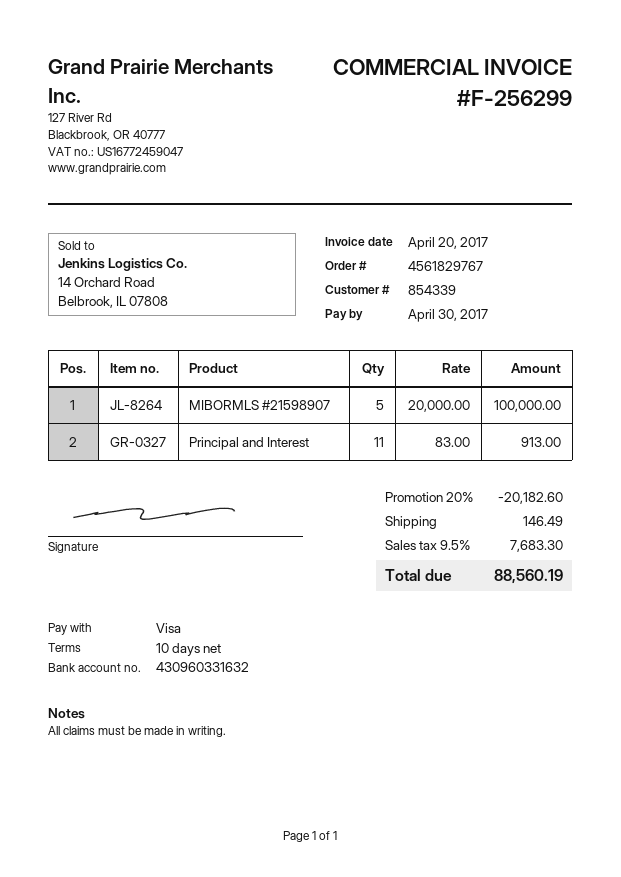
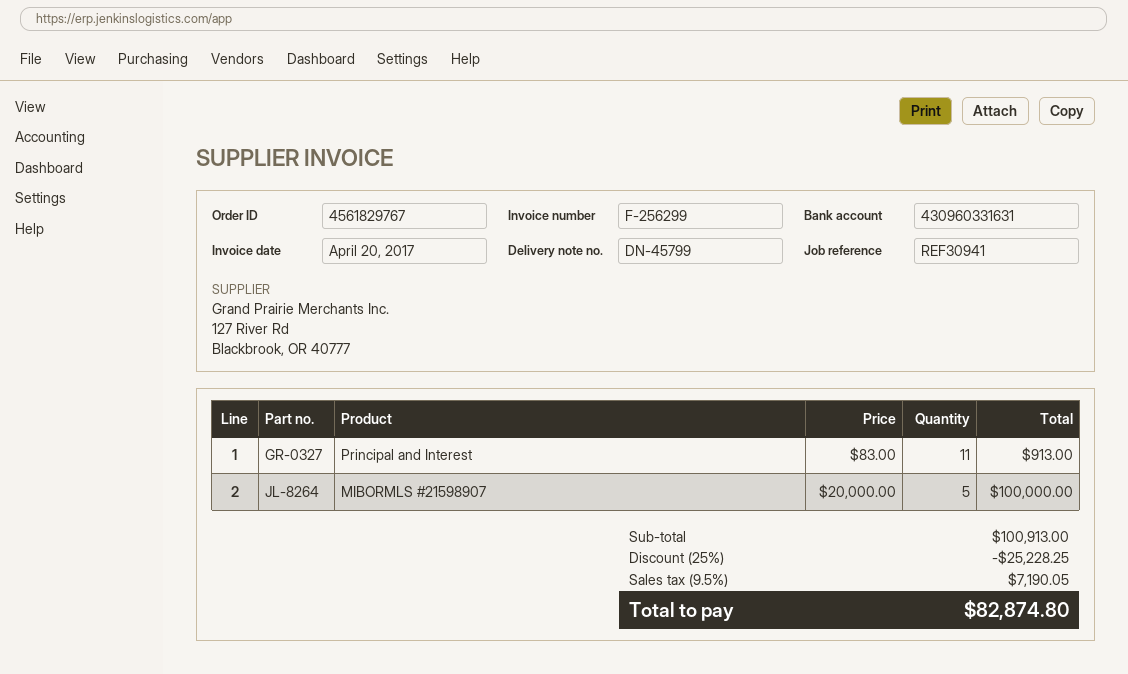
bank account: 430960331632 -> 430960331631
discount: 20% = 20182.60 -> 25% = 25228.25
shipping: 146.49 -> none
tax: 9.5% = 7683.30 -> 9.5% = 7190.05
total: 88560.19 -> 82874.80

